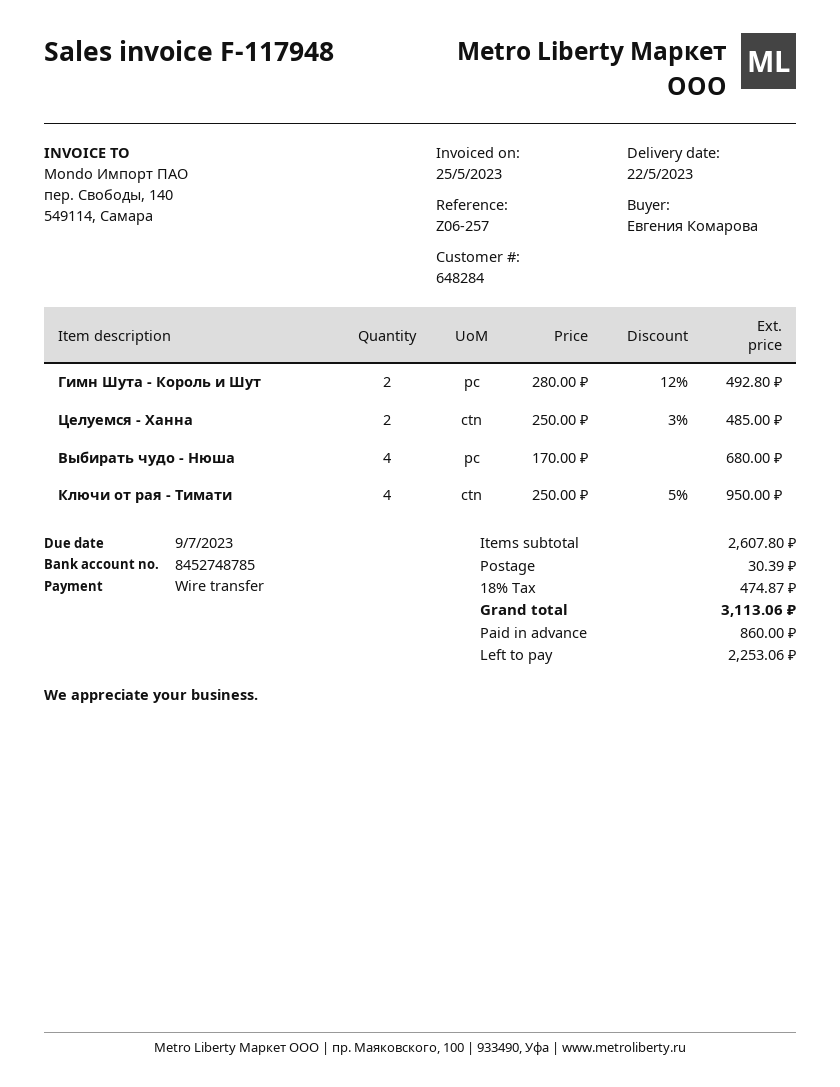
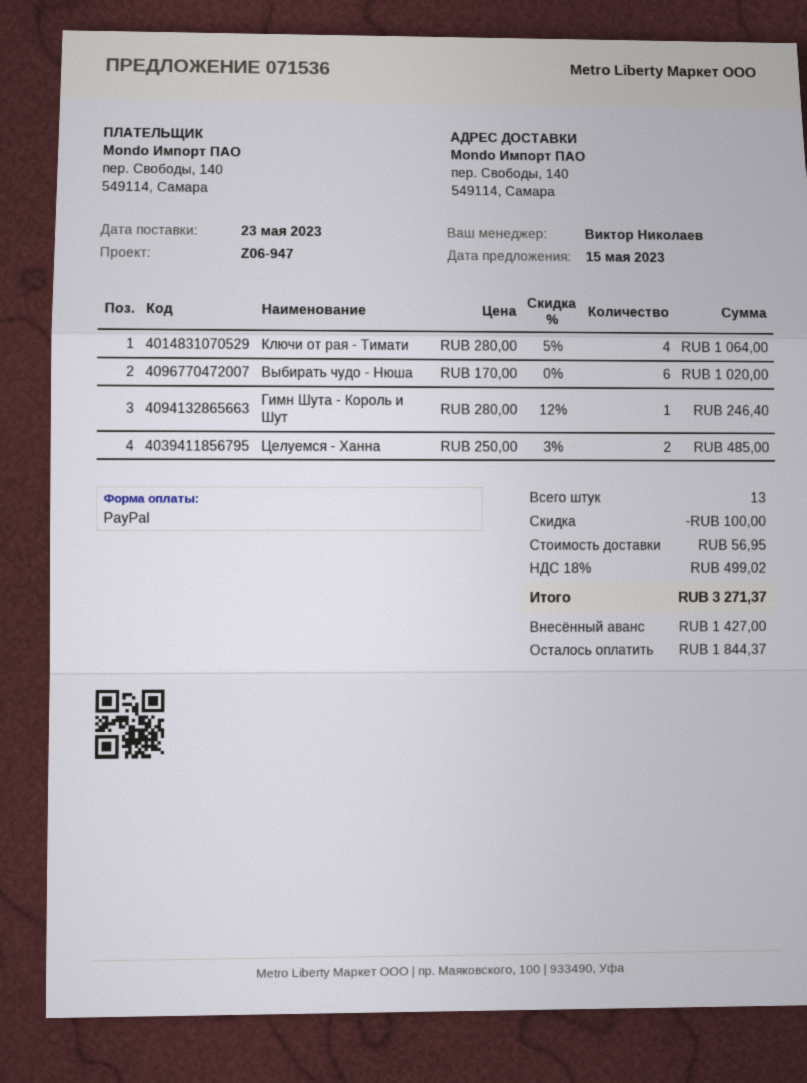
delivery date: 2023-05-22 -> 2023-05-23
reference: Z06-257 -> Z06-947
payment method: bank transfer -> PayPal
Гимн Шута - Король и Шут: 2 x 280.00 - 12% = 492.80 -> 1 x 280.00 - 12% = 246.40
Выбирать чудо - Нюша: 4 x 170.00 = 680.00 -> 6 x 170.00 = 1020.00
Ключи от рая - Тимати: 4 x 250.00 - 5% = 950.00 -> 4 x 280.00 - 5% = 1064.00
discount: none -> 100.00
shipping: 30.39 -> 56.95
tax: 18% = 474.87 -> 18% = 499.02
total: 3113.06 -> 3271.37
deposit: 860.00 -> 1427.00
balance: 2253.06 -> 1844.37

